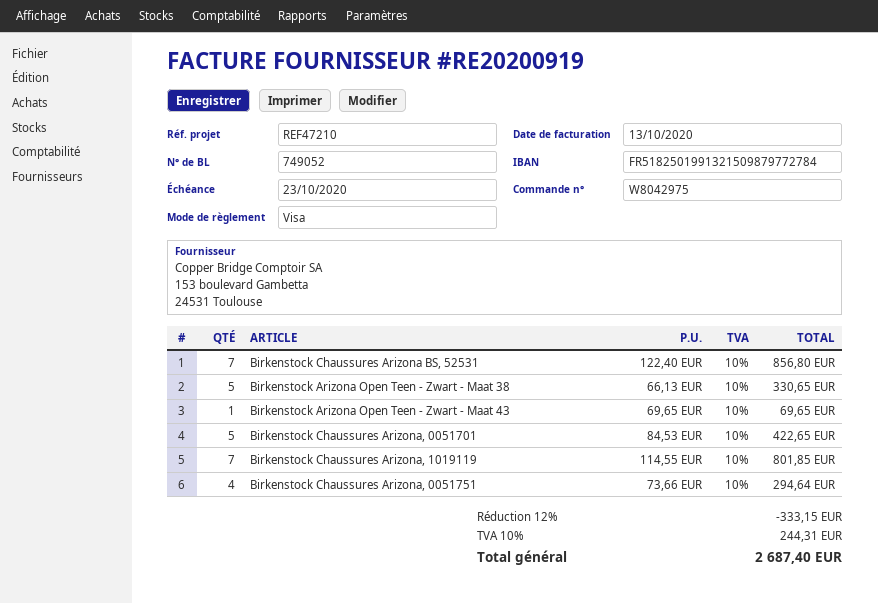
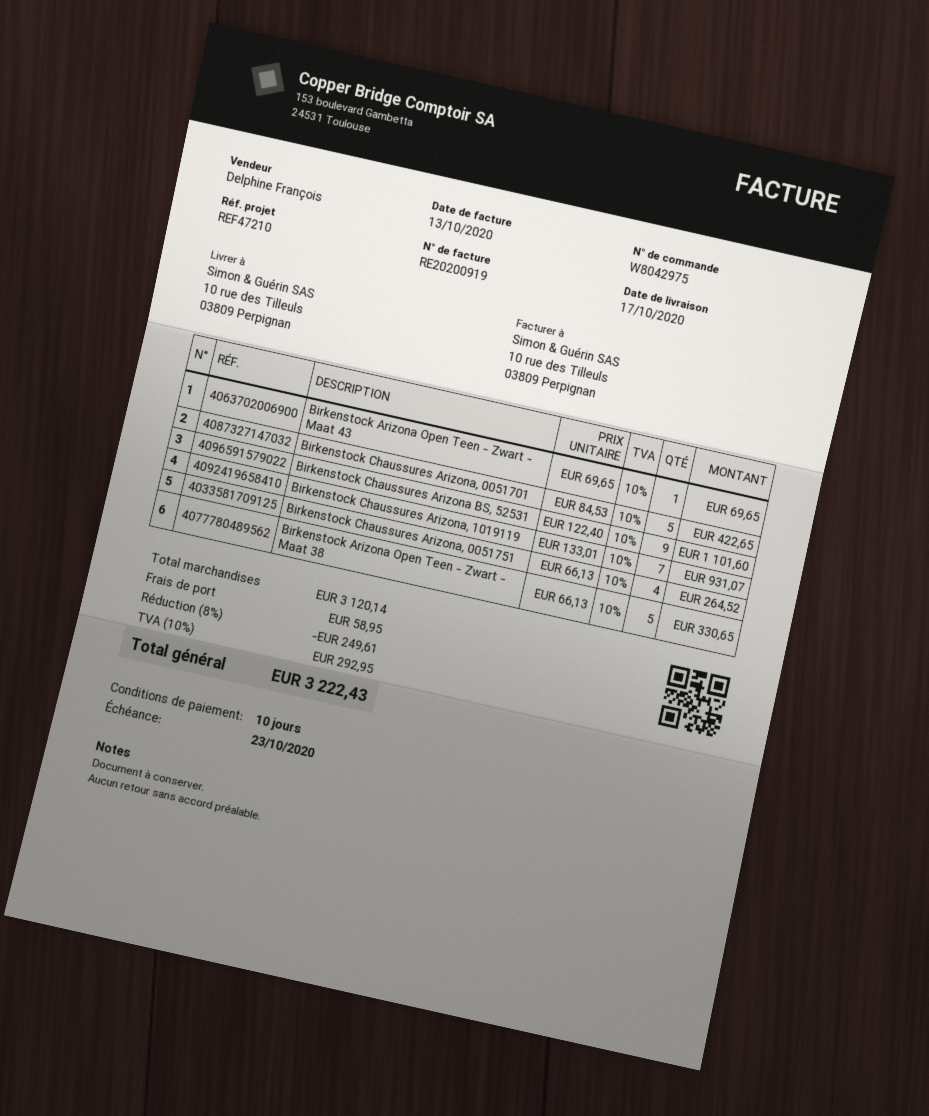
Birkenstock Chaussures Arizona BS, 52531: 7 x 122.40 = 856.80 -> 9 x 122.40 = 1101.60
Birkenstock Chaussures Arizona, 1019119: 7 x 114.55 = 801.85 -> 7 x 133.01 = 931.07
Birkenstock Chaussures Arizona, 0051751: 4 x 73.66 = 294.64 -> 4 x 66.13 = 264.52
discount: 12% = 333.15 -> 8% = 249.61
shipping: none -> 58.95
tax: 10% = 244.31 -> 10% = 292.95
total: 2687.40 -> 3222.43

